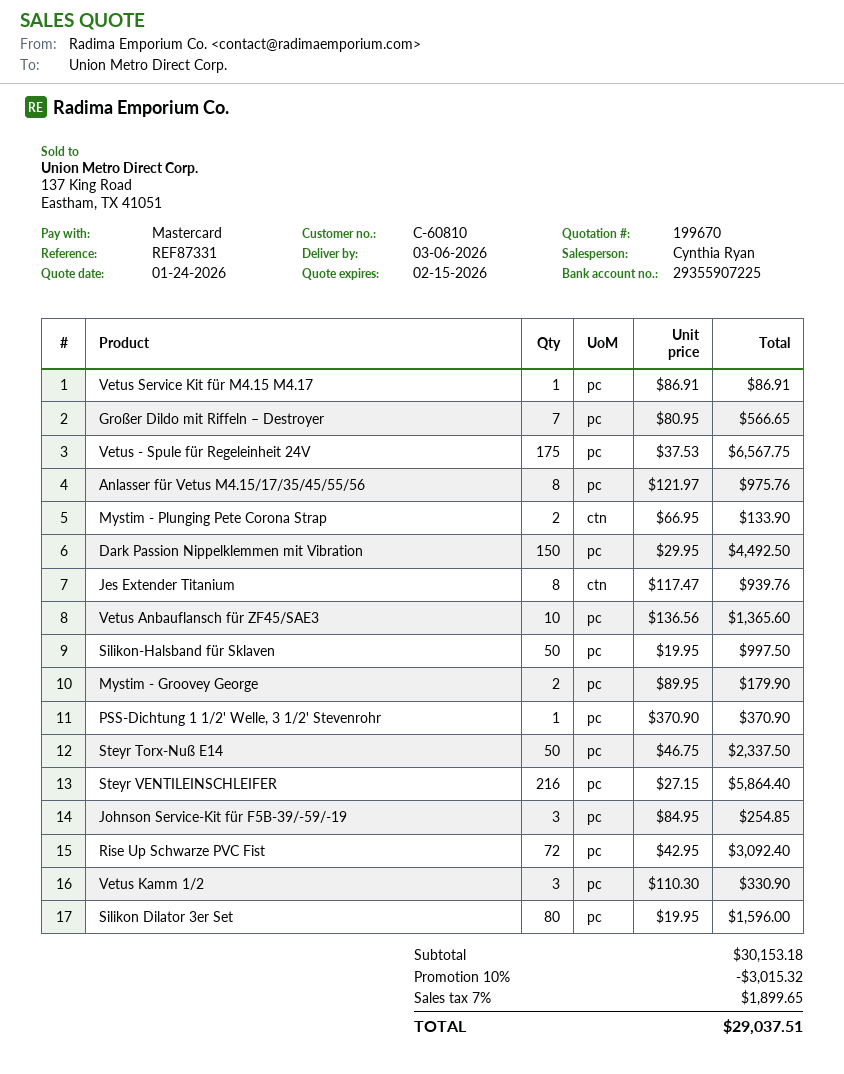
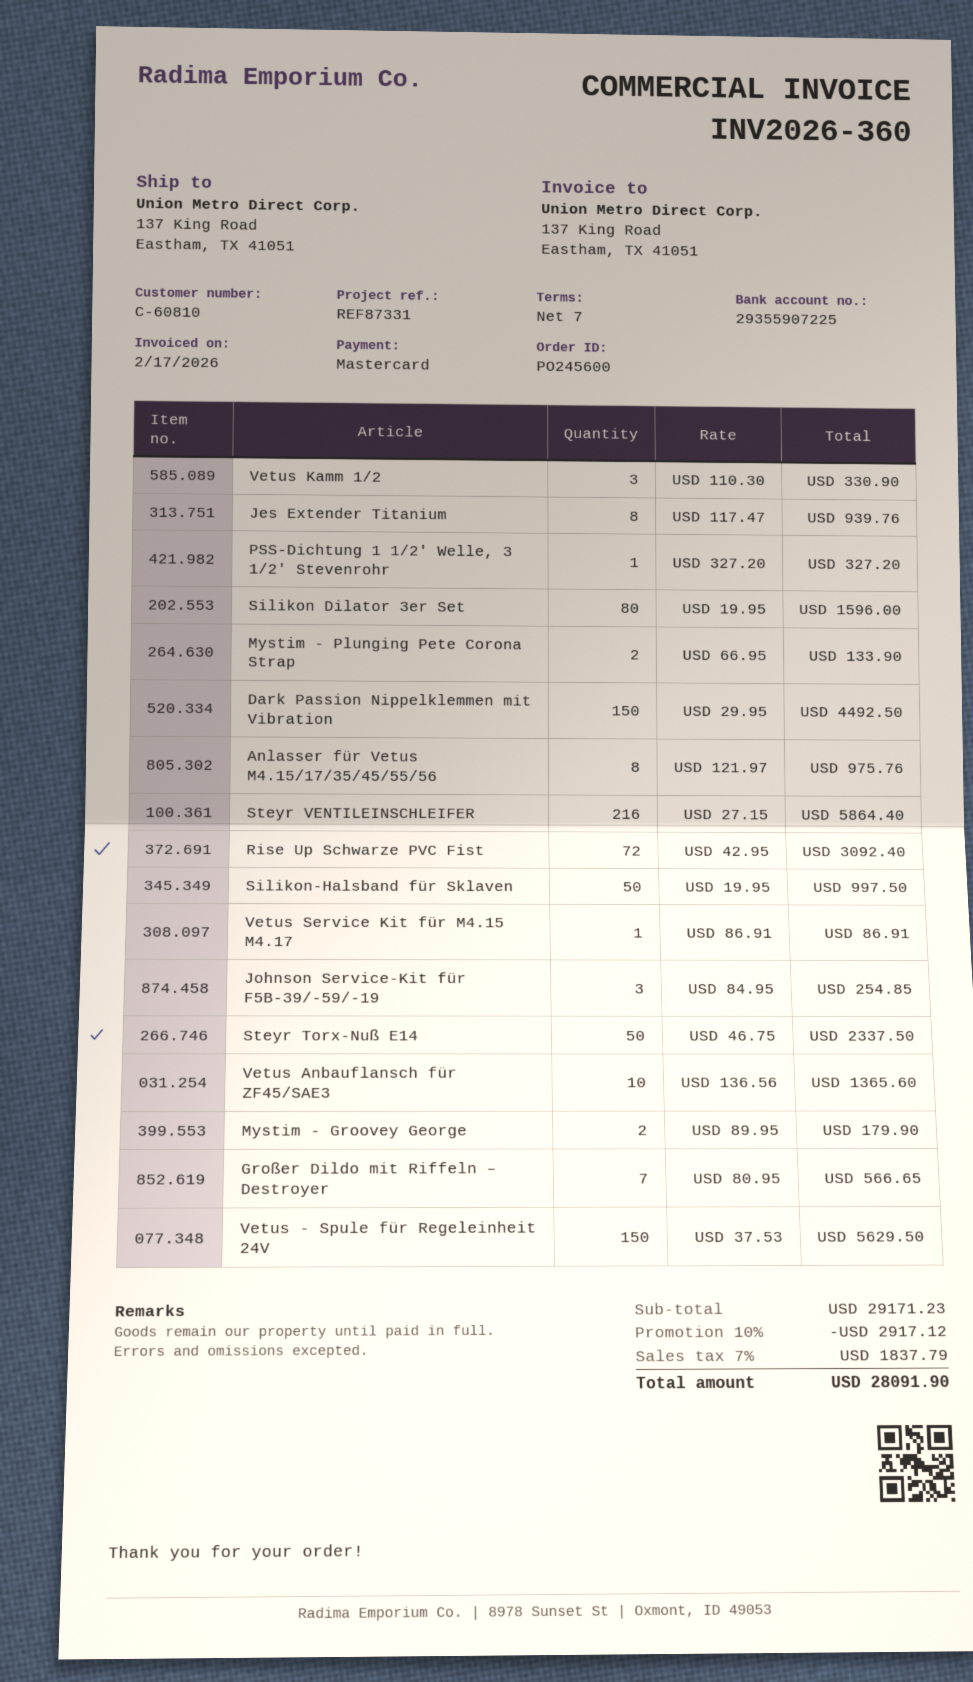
Vetus - Spule für Regeleinheit 24V: 175 x 37.53 = 6567.75 -> 150 x 37.53 = 5629.50
PSS-Dichtung 1 1/2' Welle, 3 1/2' Stevenrohr: 1 x 370.90 = 370.90 -> 1 x 327.20 = 327.20
subtotal: 30153.18 -> 29171.23
discount: 10% = 3015.32 -> 10% = 2917.12
tax: 7% = 1899.65 -> 7% = 1837.79
total: 29037.51 -> 28091.90

